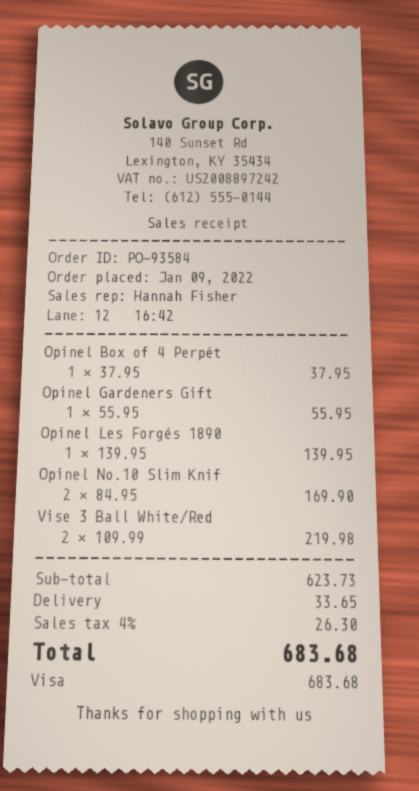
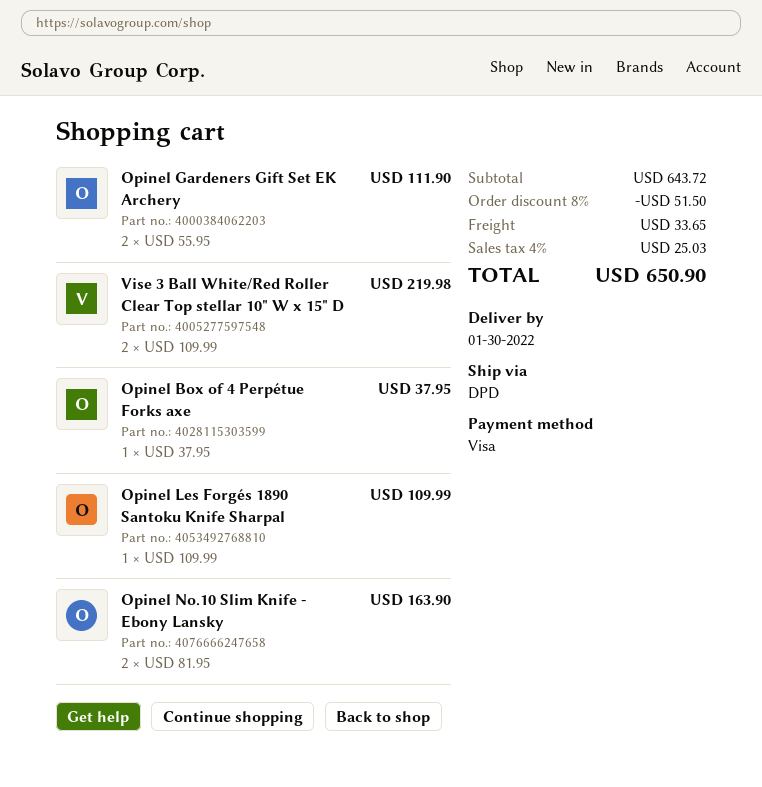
Opinel Gardeners Gift: 1 x 55.95 = 55.95 -> 2 x 55.95 = 111.90
Opinel Les Forgés 1890: 1 x 139.95 = 139.95 -> 1 x 109.99 = 109.99
Opinel No.10 Slim Knif: 2 x 84.95 = 169.90 -> 2 x 81.95 = 163.90
subtotal: 623.73 -> 643.72
discount: none -> 8% = 51.50
tax: 4% = 26.30 -> 4% = 25.03
total: 683.68 -> 650.90

